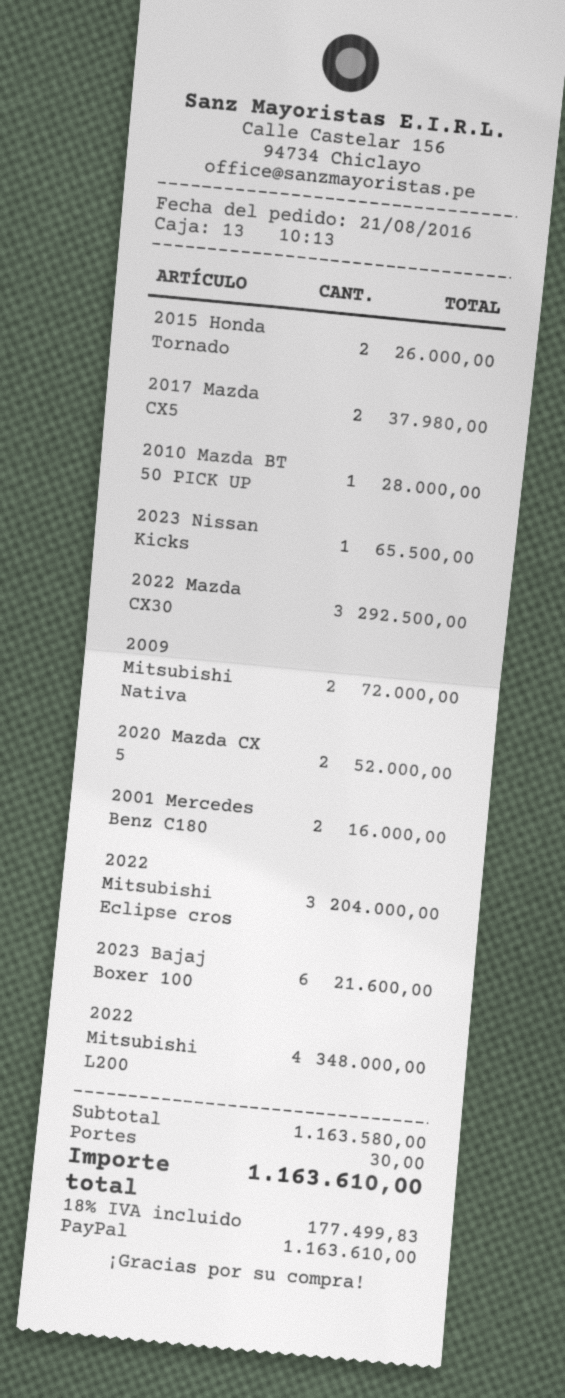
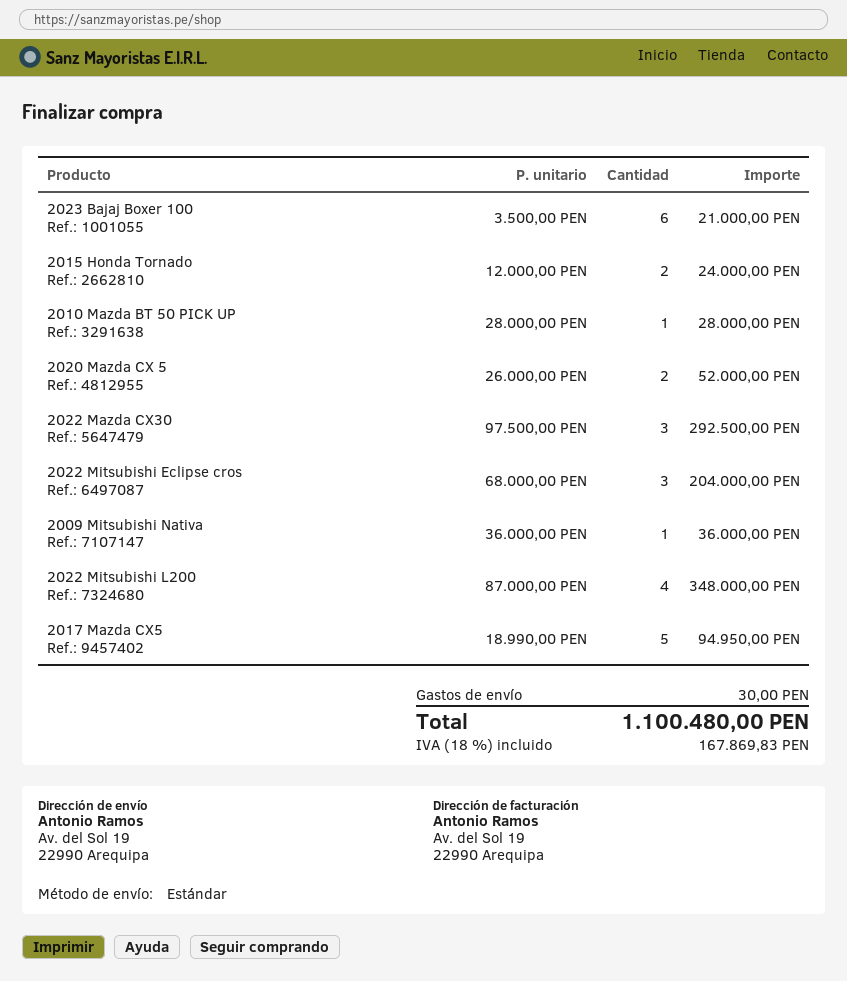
2015 Honda Tornado: 2 for 26000.00 -> 2 for 24000.00
2017 Mazda CX5: 2 for 37980.00 -> 5 for 94950.00
2023 Nissan Kicks: 1 for 65500.00 -> none
2009 Mitsubishi Nativa: 2 for 72000.00 -> 1 for 36000.00
2001 Mercedes Benz C180: 2 for 16000.00 -> none
2023 Bajaj Boxer 100: 6 for 21600.00 -> 6 for 21000.00
tax: 18% = 177499.83 -> 18% = 167869.83
total: 1163610.00 -> 1100480.00

